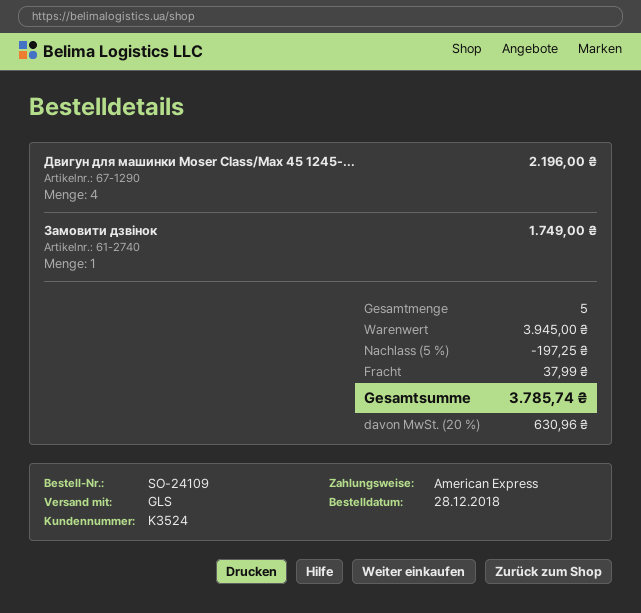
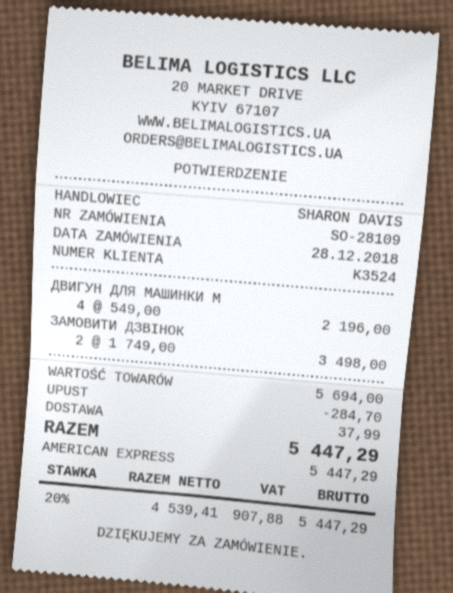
order number: SO-24109 -> SO-28109
Замовити дзвінок: 1 for 1749.00 -> 2 for 3498.00
subtotal: 3945.00 -> 5694.00
discount: 197.25 -> 284.70
tax: 20% = 630.96 -> 20% = 907.88
total: 3785.74 -> 5447.29

